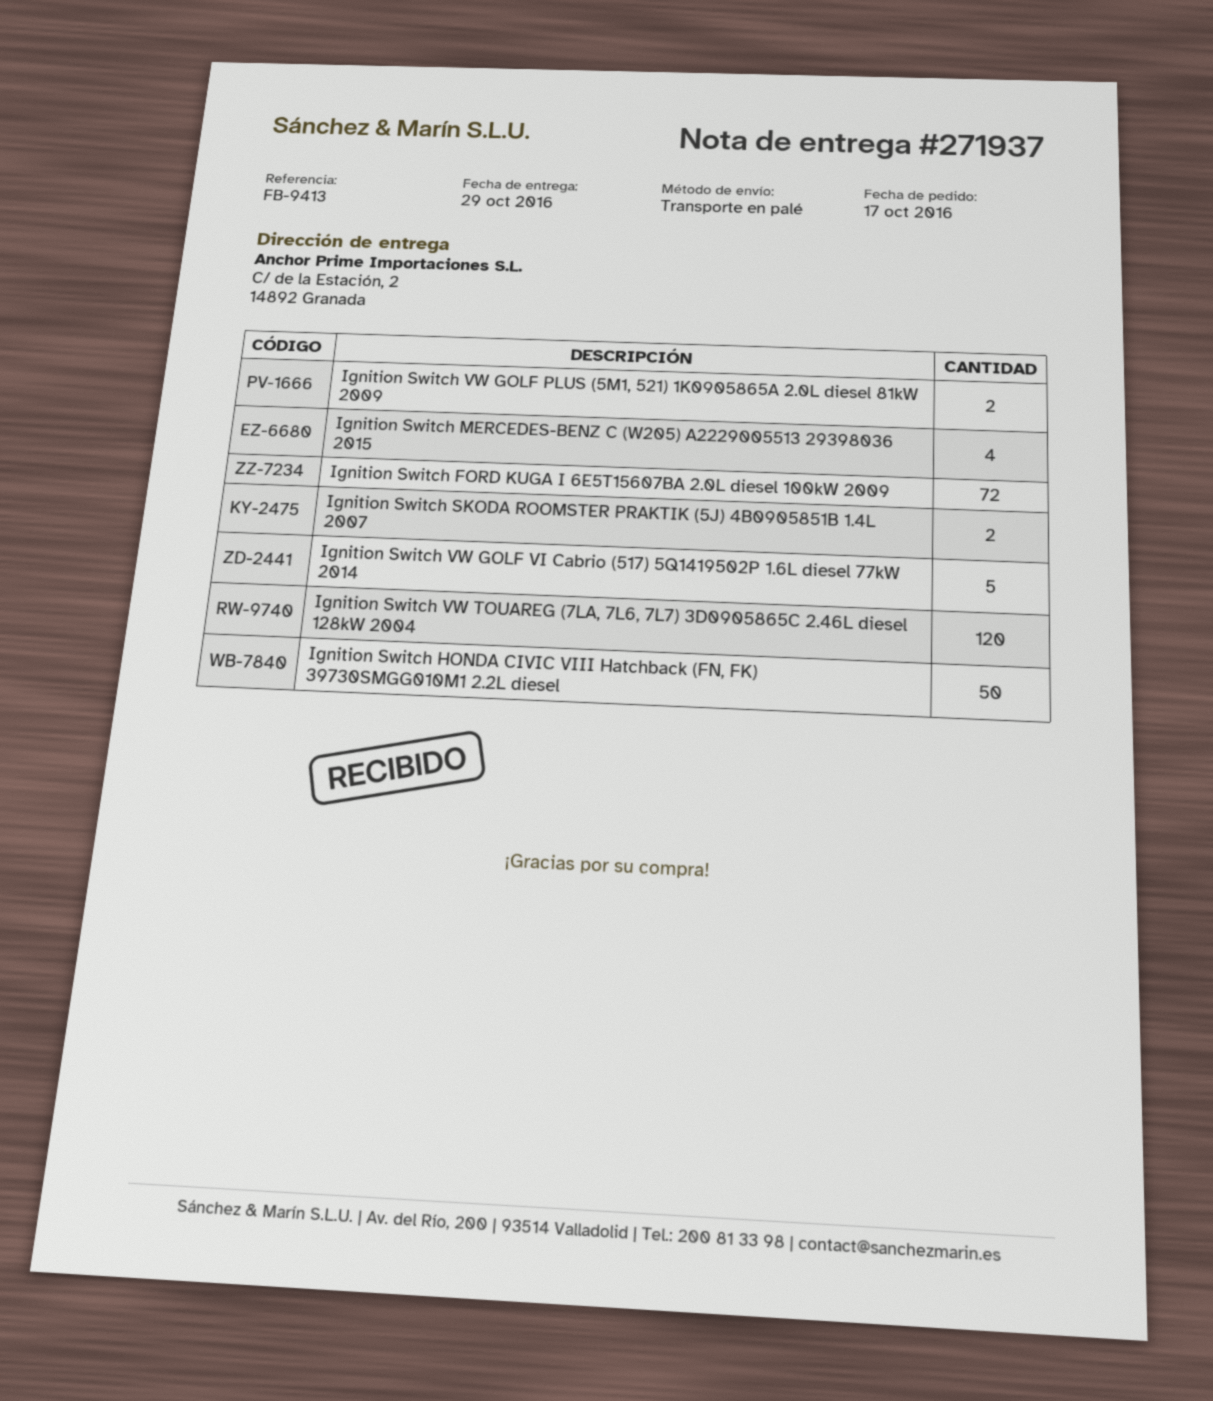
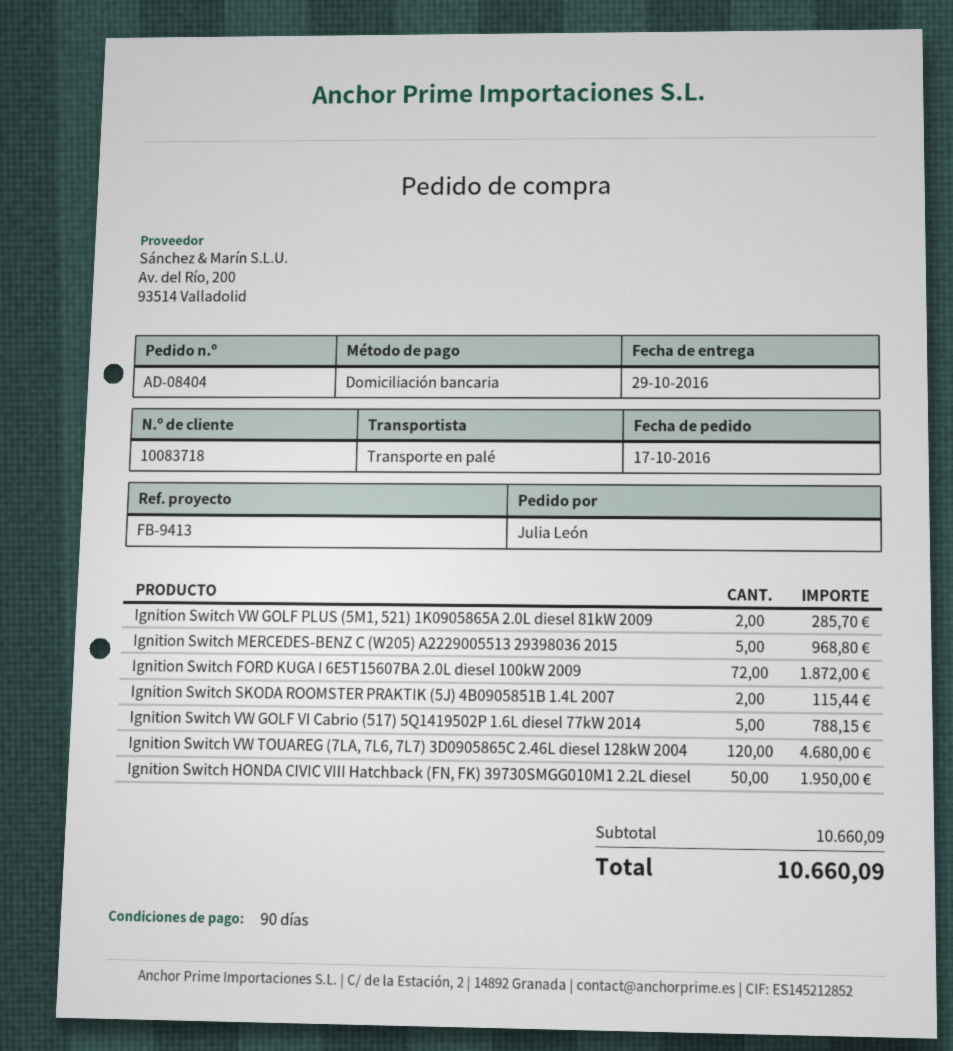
Ignition Switch MERCEDES-BENZ C (W205) A2229005513 29398036 2015: 4 -> 5

